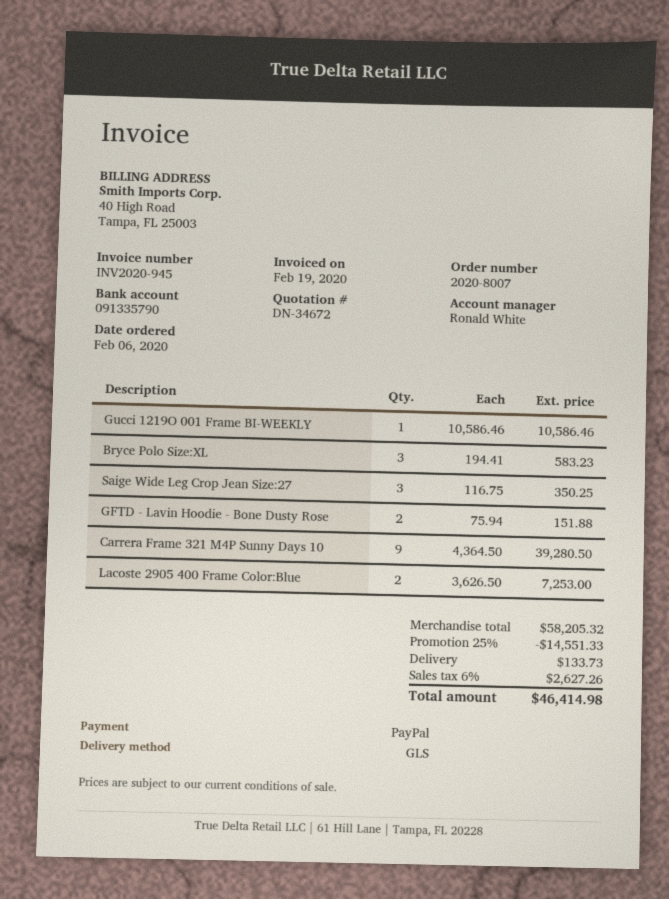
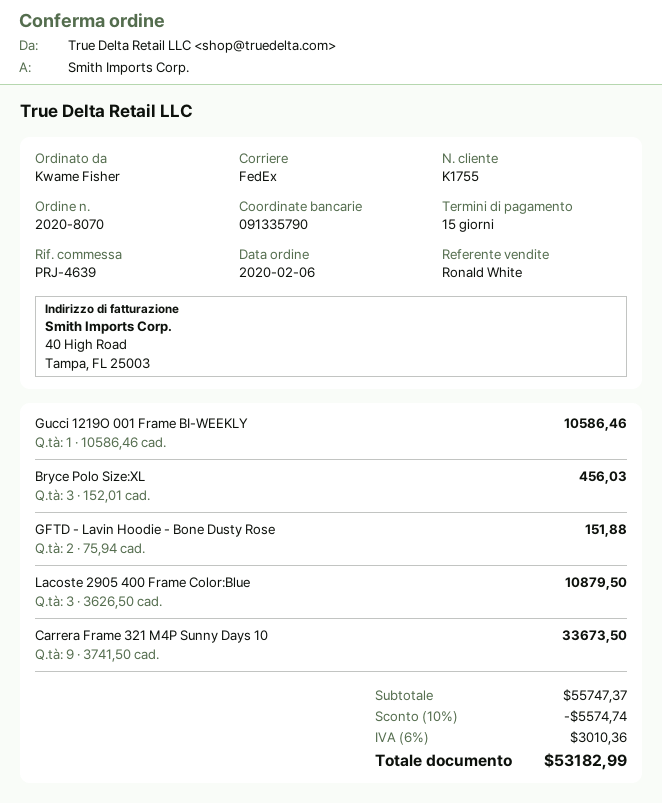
order number: 2020-8007 -> 2020-8070
shipping method: GLS -> FedEx
Bryce Polo Size:XL: 3 x 194.41 = 583.23 -> 3 x 152.01 = 456.03
Saige Wide Leg Crop Jean Size:27: 3 x 116.75 = 350.25 -> none
Carrera Frame 321 M4P Sunny Days 10: 9 x 4364.50 = 39280.50 -> 9 x 3741.50 = 33673.50
Lacoste 2905 400 Frame Color:Blue: 2 x 3626.50 = 7253.00 -> 3 x 3626.50 = 10879.50
subtotal: 58205.32 -> 55747.37
discount: 25% = 14551.33 -> 10% = 5574.74
shipping: 133.73 -> none
tax: 6% = 2627.26 -> 6% = 3010.36
total: 46414.98 -> 53182.99

